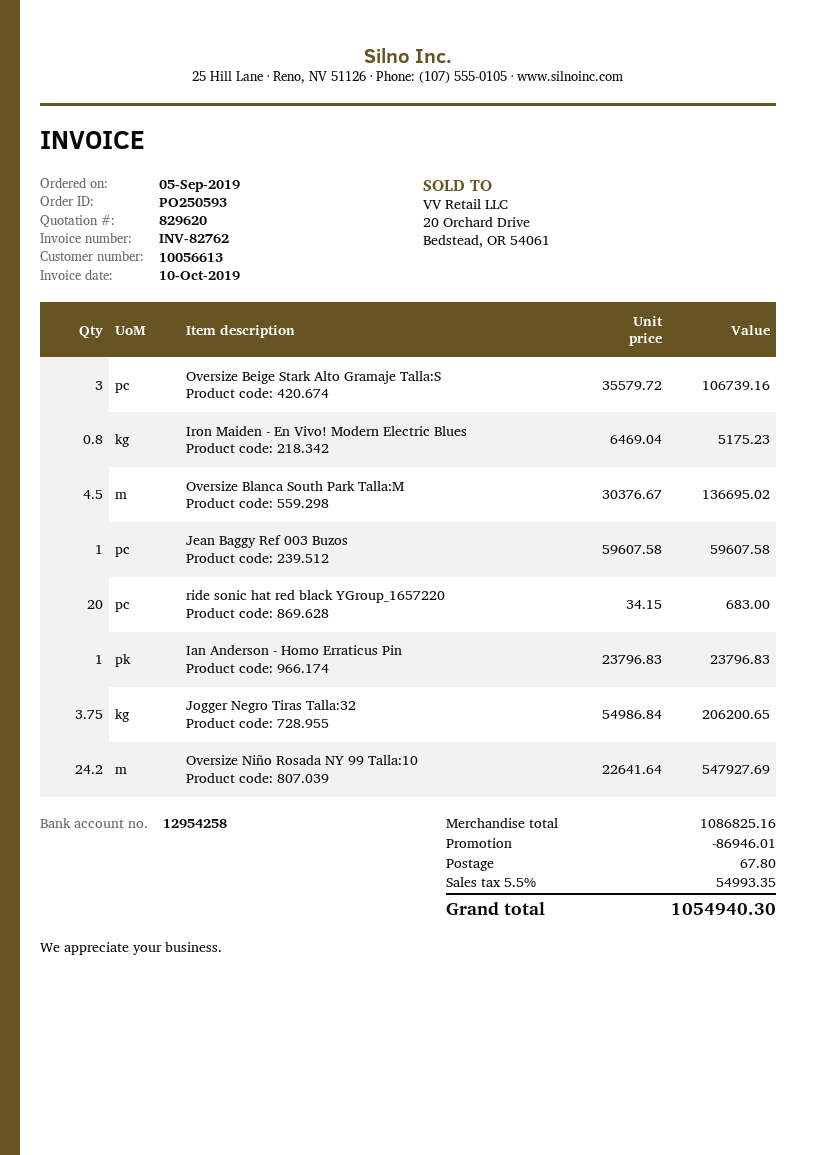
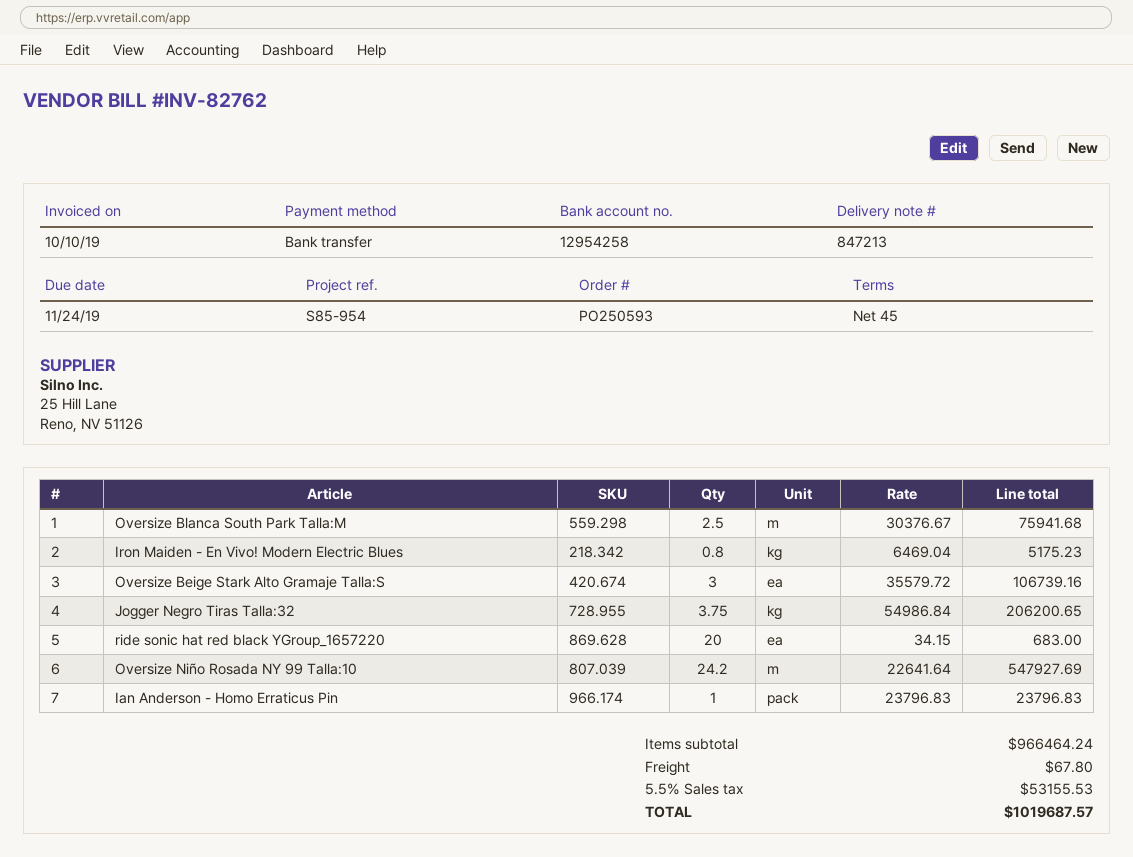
Oversize Blanca South Park Talla:M: 4.5 x 30376.67 = 136695.02 -> 2.5 x 30376.67 = 75941.68
Jean Baggy Ref 003 Buzos: 1 x 59607.58 = 59607.58 -> none
subtotal: 1086825.16 -> 966464.24
discount: 86946.01 -> none
tax: 5.5% = 54993.35 -> 5.5% = 53155.53
total: 1054940.30 -> 1019687.57

